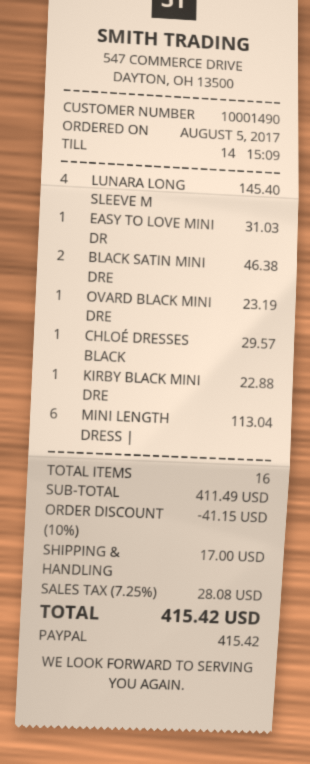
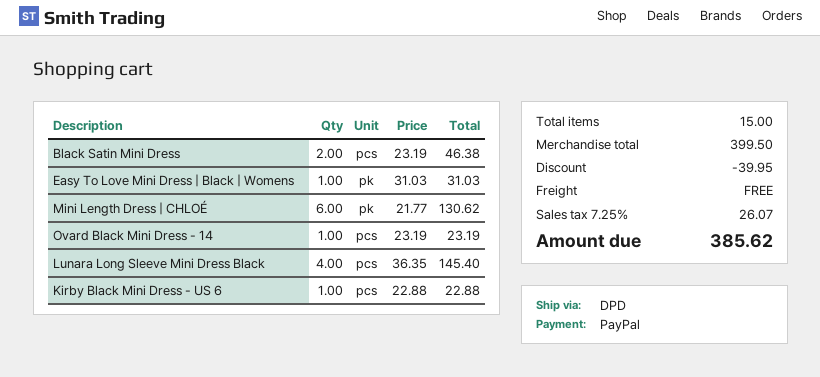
CHLOÉ DRESSES BLACK: 1 for 29.57 -> none
MINI LENGTH DRESS |: 6 for 113.04 -> 6 for 130.62
total quantity: 16 -> 15
subtotal: 411.49 -> 399.50
discount: 41.15 -> 39.95
shipping: 17.00 -> 0.00
tax: 7.25% = 28.08 -> 7.25% = 26.07
total: 415.42 -> 385.62

